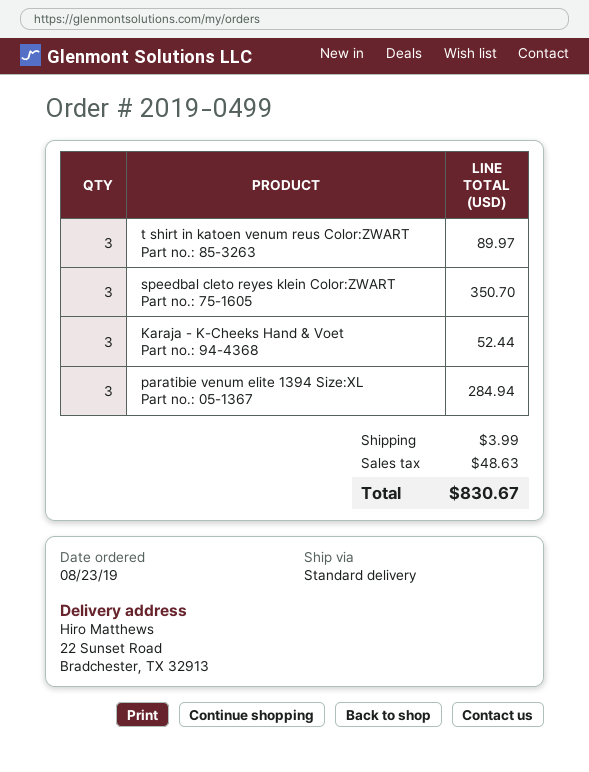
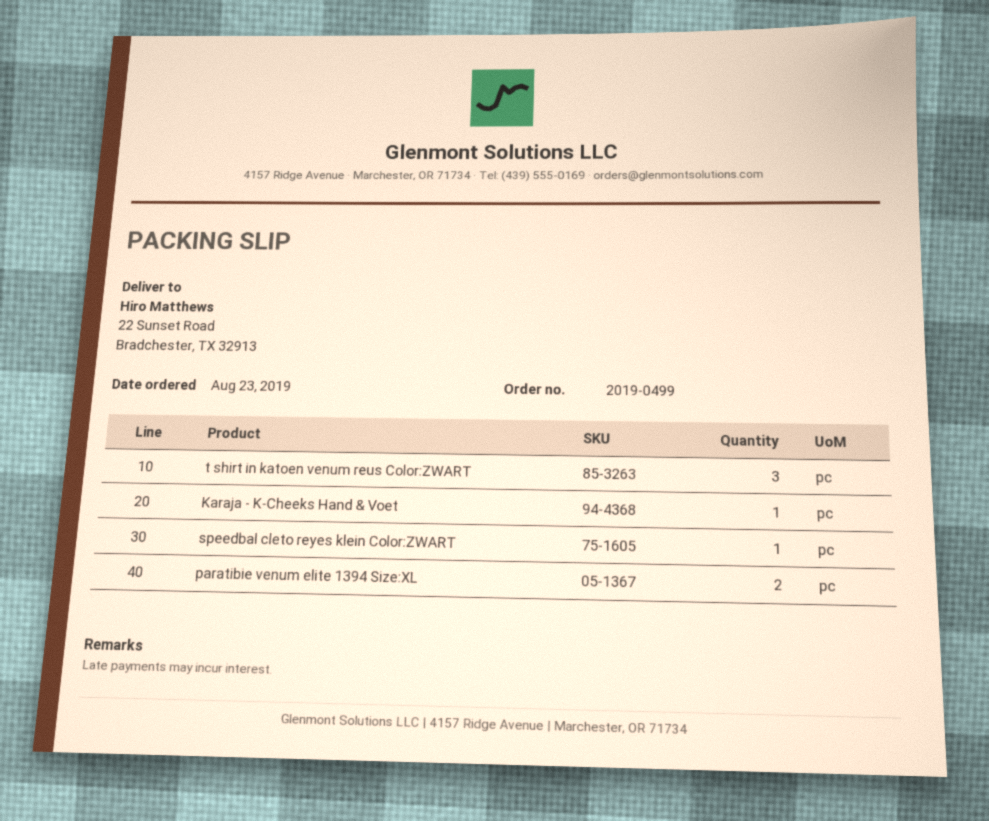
speedbal cleto reyes klein Color:ZWART: 3 -> 1
Karaja - K-Cheeks Hand & Voet: 3 -> 1
paratibie venum elite 1394 Size:XL: 3 -> 2

